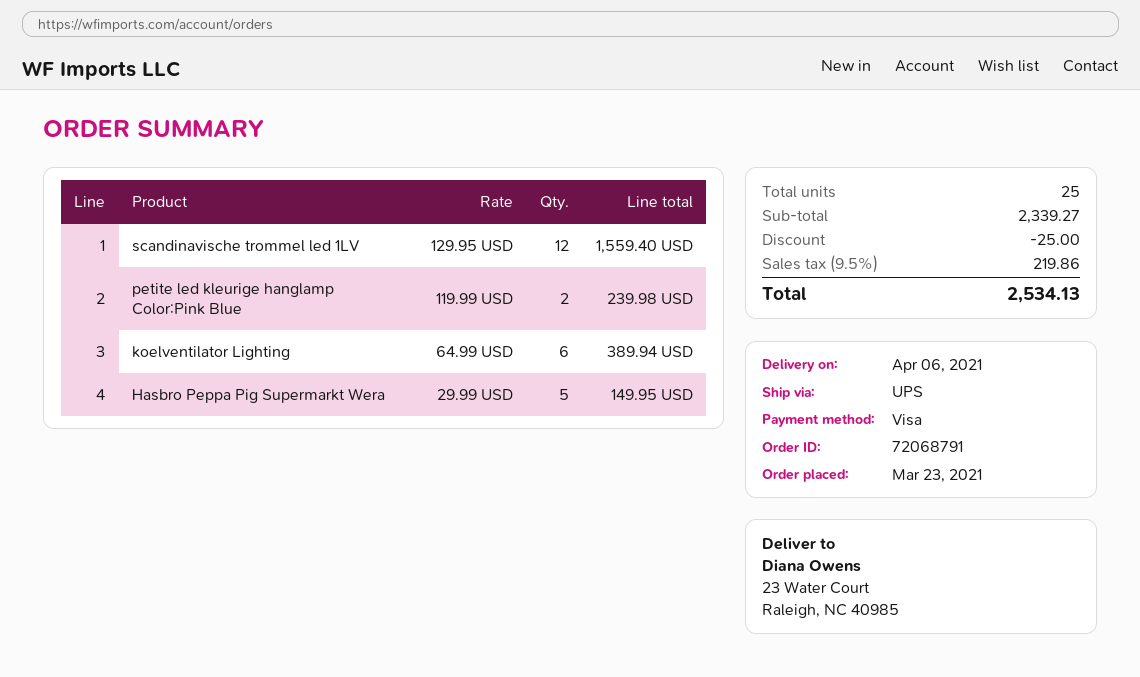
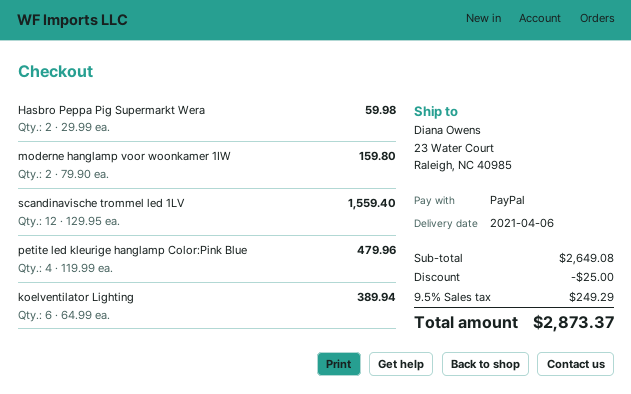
payment method: Visa -> PayPal
petite led kleurige hanglamp Color:Pink Blue: 2 x 119.99 = 239.98 -> 4 x 119.99 = 479.96
Hasbro Peppa Pig Supermarkt Wera: 5 x 29.99 = 149.95 -> 2 x 29.99 = 59.98
moderne hanglamp voor woonkamer 1IW: none -> 2 x 79.90 = 159.80
subtotal: 2339.27 -> 2649.08
tax: 9.5% = 219.86 -> 9.5% = 249.29
total: 2534.13 -> 2873.37

